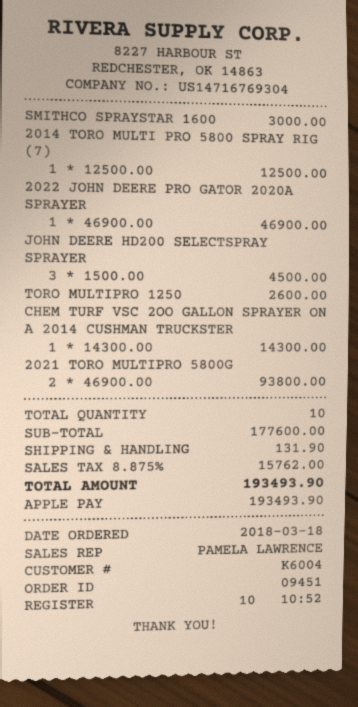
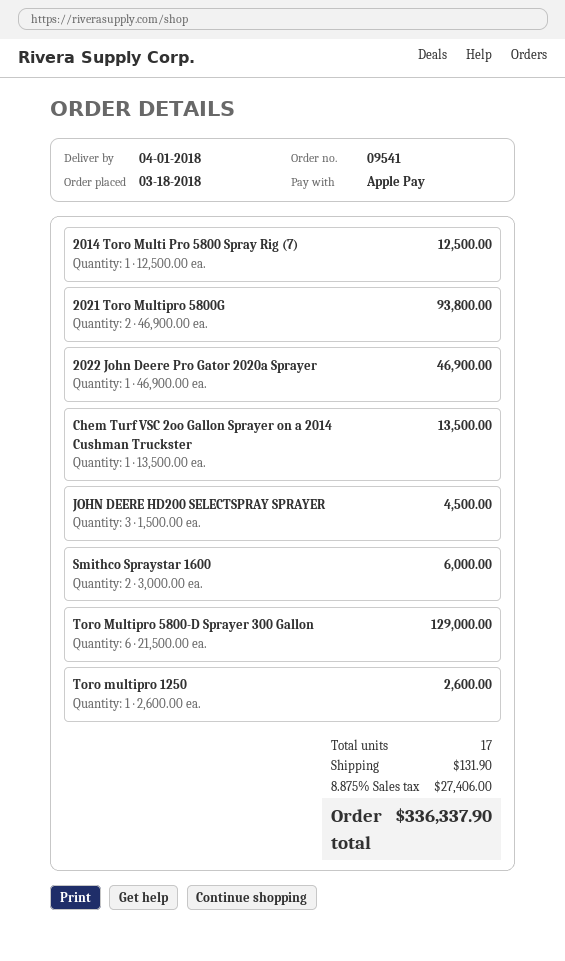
order number: 09451 -> 09541
SMITHCO SPRAYSTAR 1600: 1 x 3000.00 = 3000.00 -> 2 x 3000.00 = 6000.00
CHEM TURF VSC 2OO GALLON SPRAYER ON A 2014 CUSHMAN TRUCKSTER: 1 x 14300.00 = 14300.00 -> 1 x 13500.00 = 13500.00
Toro Multipro 5800-D Sprayer 300 Gallon: none -> 6 x 21500.00 = 129000.00
total quantity: 10 -> 17
tax: 8.875% = 15762.00 -> 8.875% = 27406.00
total: 193493.90 -> 336337.90

